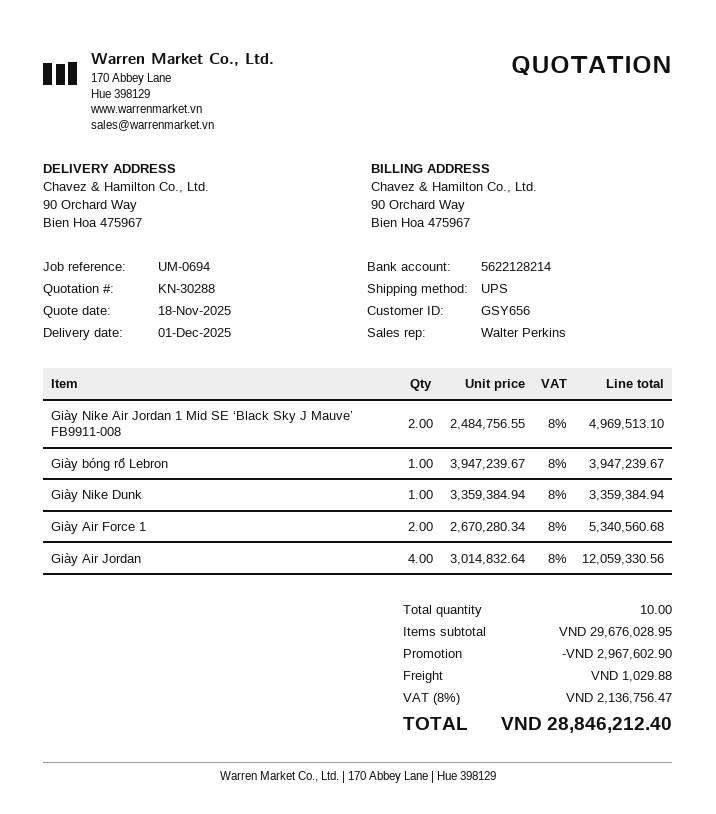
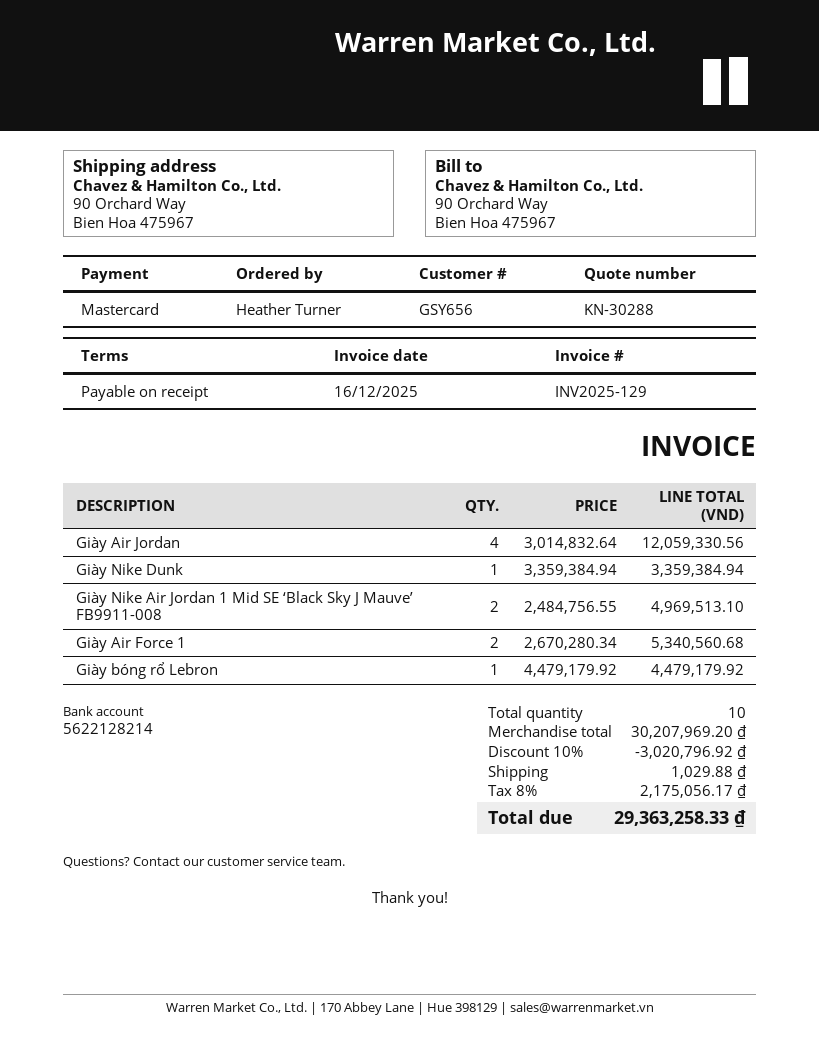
Giày bóng rổ Lebron: 1 x 3947239.67 = 3947239.67 -> 1 x 4479179.92 = 4479179.92
subtotal: 29676028.95 -> 30207969.20
discount: 2967602.90 -> 3020796.92
tax: 8% = 2136756.47 -> 8% = 2175056.17
total: 28846212.40 -> 29363258.33

